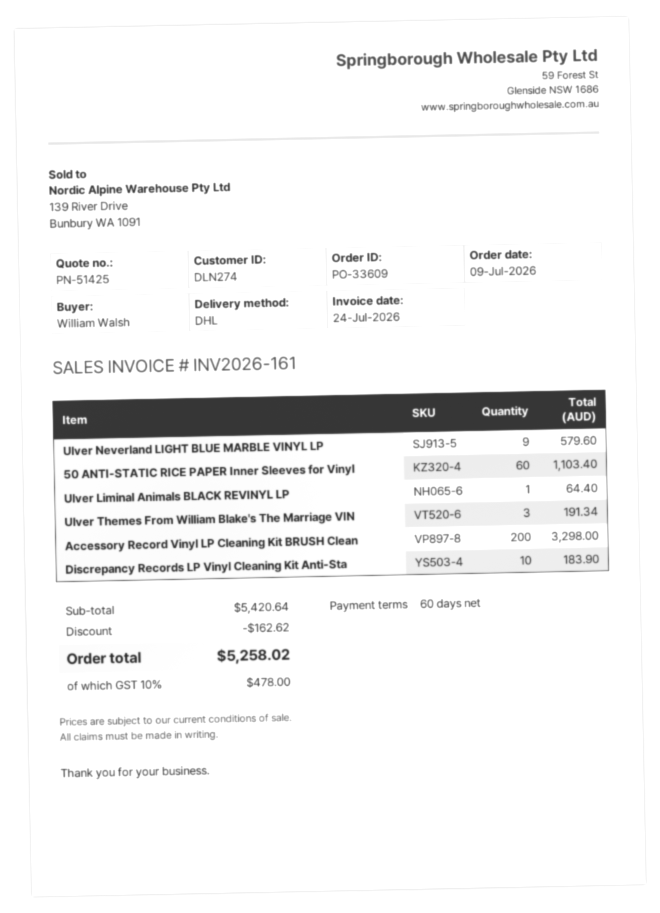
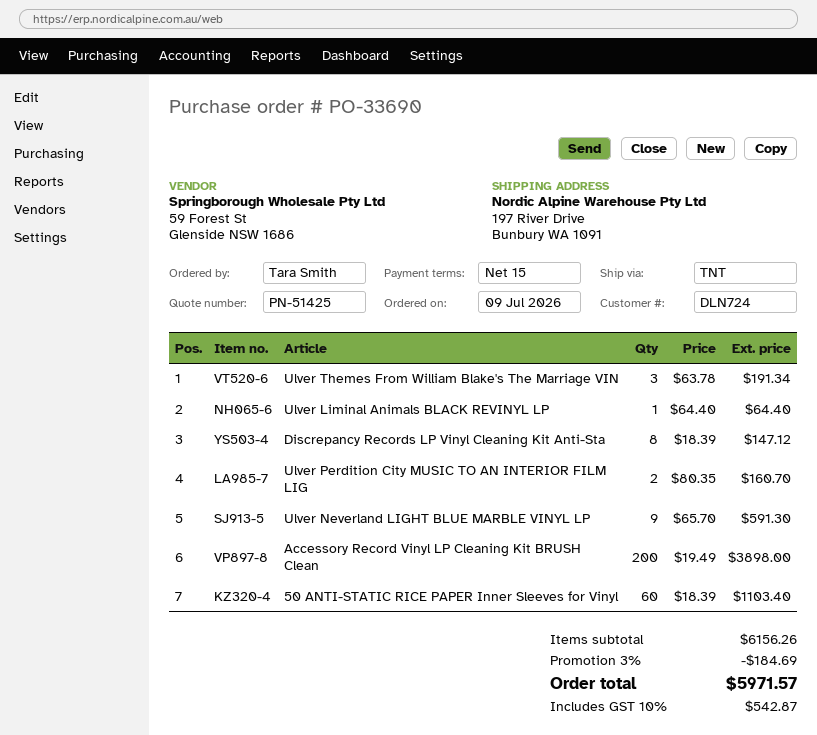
order number: PO-33609 -> PO-33690
payment terms: 60 days -> 15 days
customer number: DLN274 -> DLN724
ordered by: William Walsh -> Tara Smith
shipping method: DHL -> TNT
Ulver Neverland LIGHT BLUE MARBLE VINYL LP: 9 for 579.60 -> 9 for 591.30
Accessory Record Vinyl LP Cleaning Kit BRUSH Clean: 200 for 3298.00 -> 200 for 3898.00
Discrepancy Records LP Vinyl Cleaning Kit Anti-Sta: 10 for 183.90 -> 8 for 147.12
Ulver Perdition City MUSIC TO AN INTERIOR FILM LIG: none -> 2 for 160.70
subtotal: 5420.64 -> 6156.26
discount: 162.62 -> 184.69
tax: 10% = 478.00 -> 10% = 542.87
total: 5258.02 -> 5971.57

